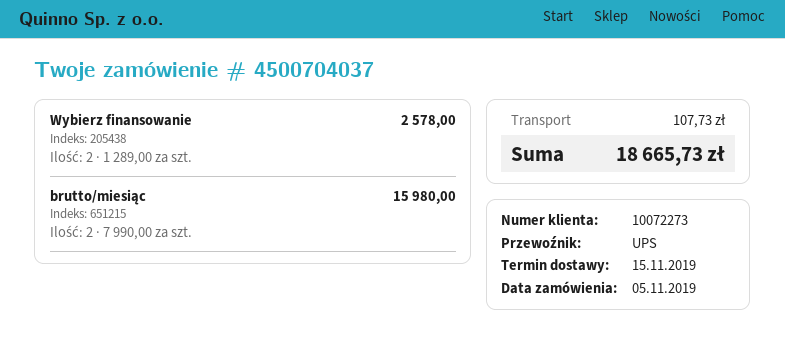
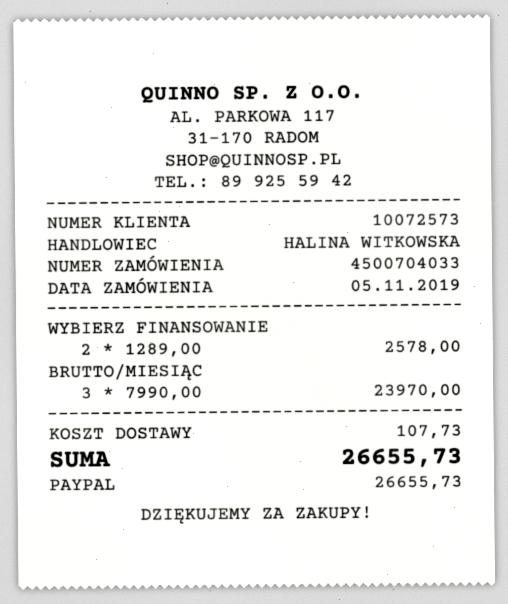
order number: 4500704037 -> 4500704033
customer number: 10072273 -> 10072573
brutto/miesiąc: 2 x 7990.00 = 15980.00 -> 3 x 7990.00 = 23970.00
total: 18665.73 -> 26655.73

